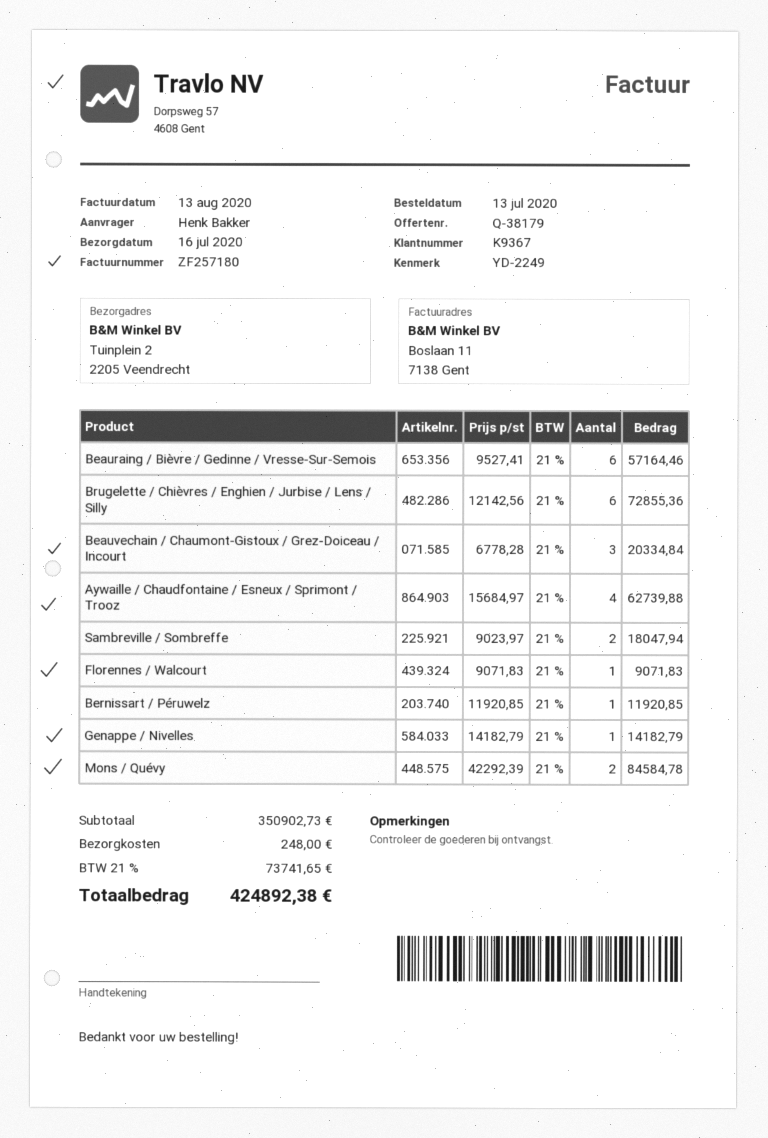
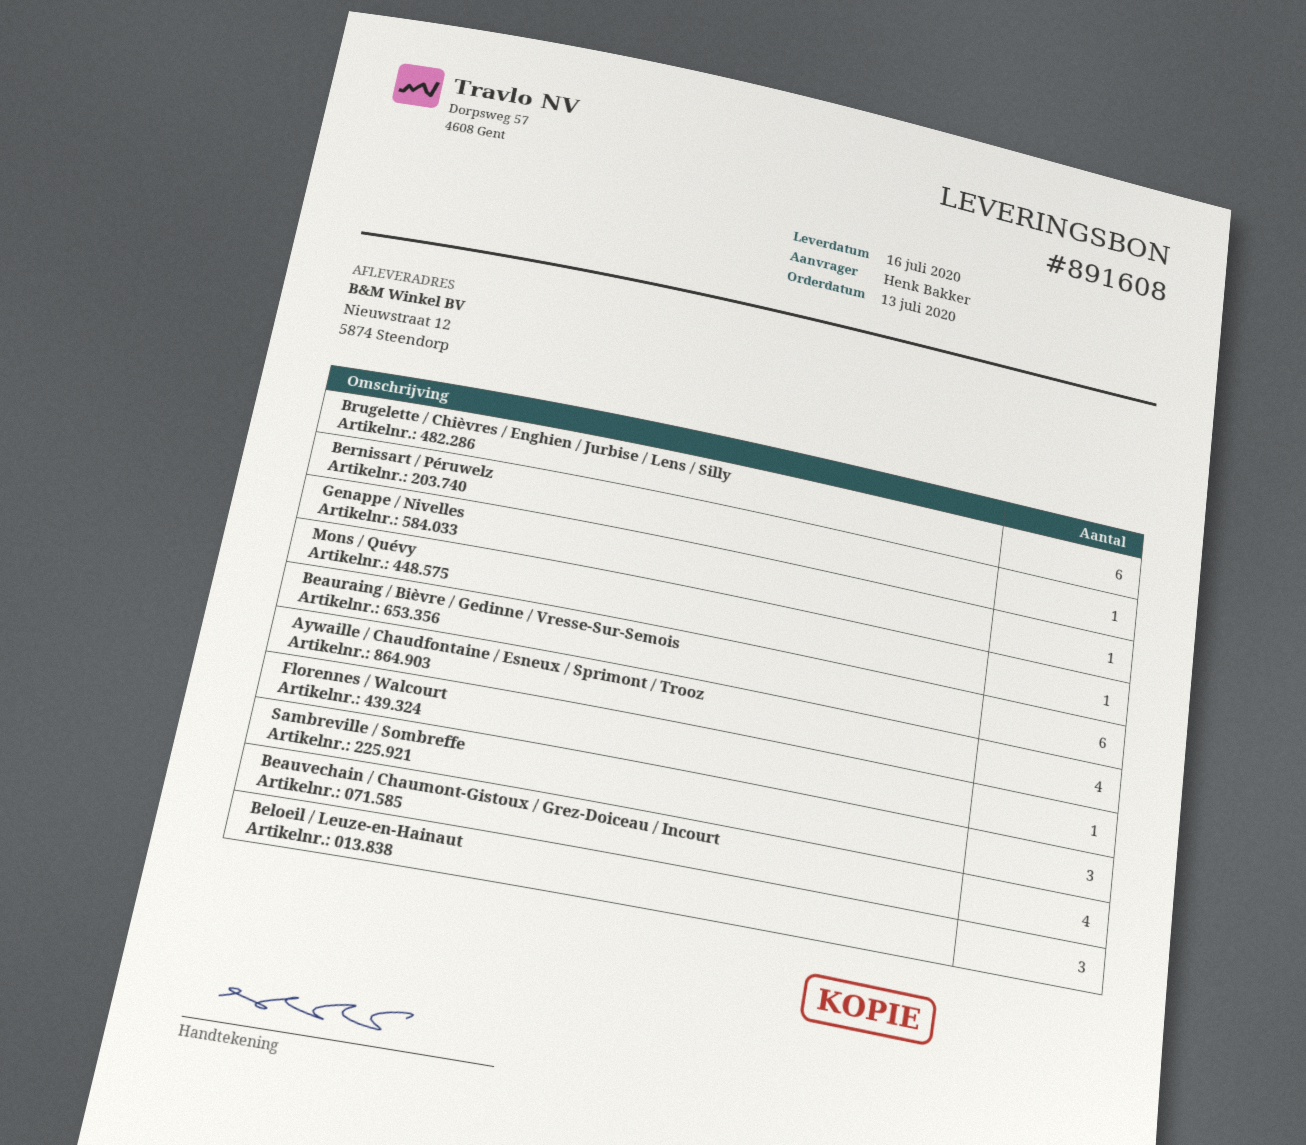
ship to: Tuinplein 2, 2205 Veendrecht -> Nieuwstraat 12, 5874 Steendorp
Beauvechain / Chaumont-Gistoux / Grez-Doiceau / Incourt: 3 -> 4
Sambreville / Sombreffe: 2 -> 3
Mons / Quévy: 2 -> 1
Beloeil / Leuze-en-Hainaut: none -> 3

